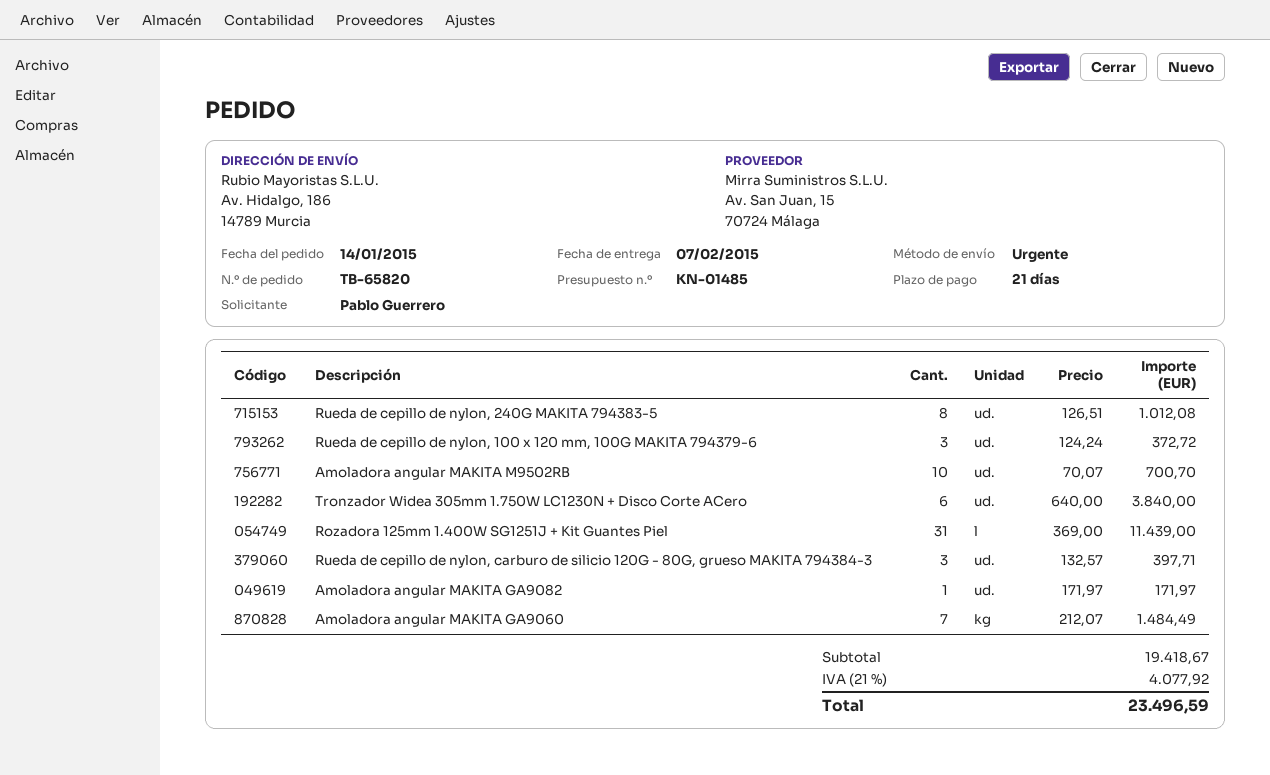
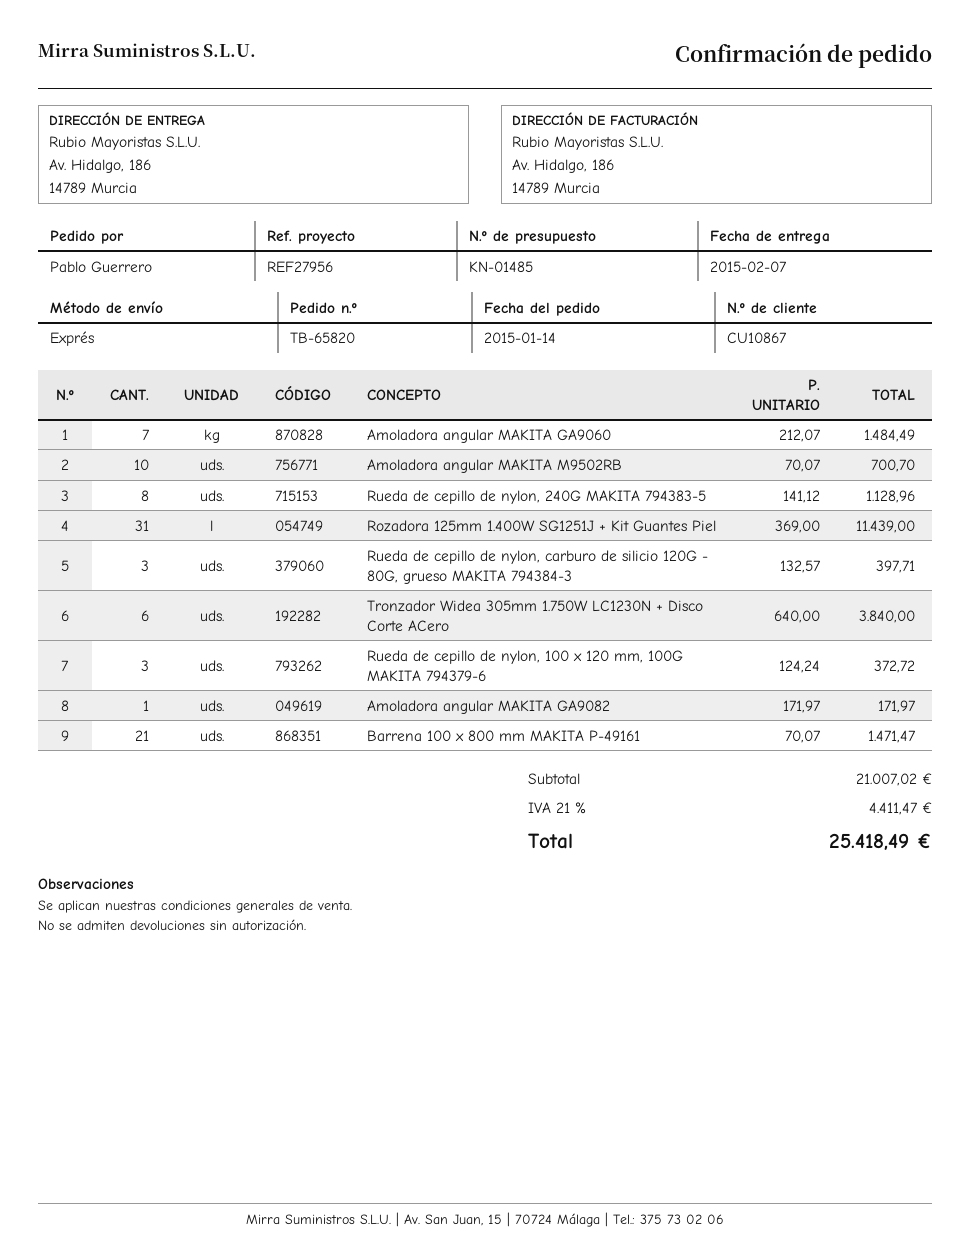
Rueda de cepillo de nylon, 240G MAKITA 794383-5: 8 x 126.51 = 1012.08 -> 8 x 141.12 = 1128.96
Barrena 100 x 800 mm MAKITA P-49161: none -> 21 x 70.07 = 1471.47
subtotal: 19418.67 -> 21007.02
tax: 21% = 4077.92 -> 21% = 4411.47
total: 23496.59 -> 25418.49

